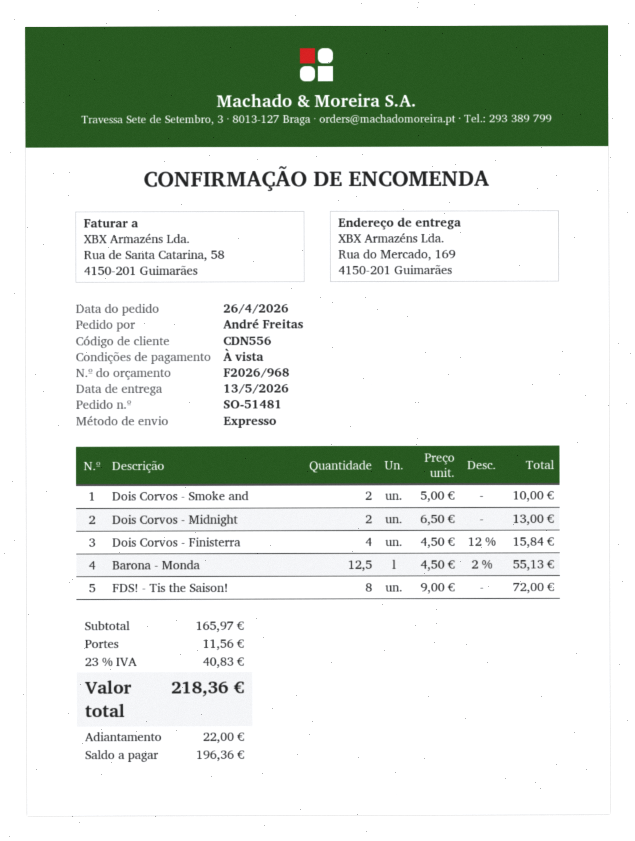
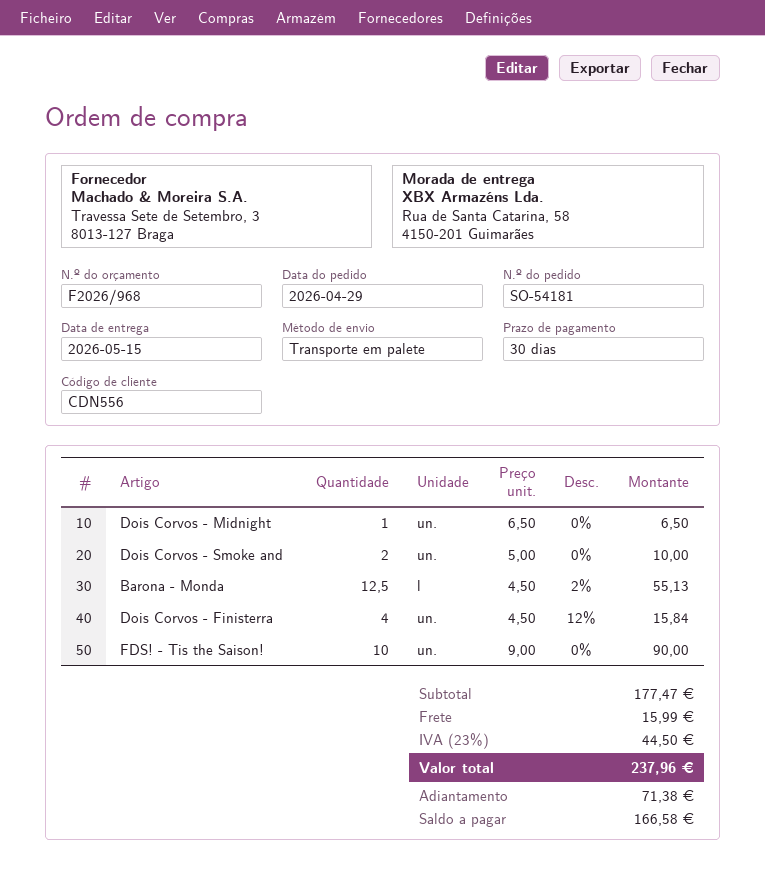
order number: SO-51481 -> SO-54181
order date: 2026-04-26 -> 2026-04-29
delivery date: 2026-05-13 -> 2026-05-15
payment terms: on receipt -> 30 days
shipping method: express -> pallet freight
ship to: Rua do Mercado, 169, 4150-201 Guimarães -> Rua de Santa Catarina, 58, 4150-201 Guimarães
Dois Corvos - Midnight: 2 x 6.50 = 13.00 -> 1 x 6.50 = 6.50
FDS! - Tis the Saison!: 8 x 9.00 = 72.00 -> 10 x 9.00 = 90.00
subtotal: 165.97 -> 177.47
shipping: 11.56 -> 15.99
tax: 23% = 40.83 -> 23% = 44.50
total: 218.36 -> 237.96
deposit: 22.00 -> 71.38
balance: 196.36 -> 166.58

